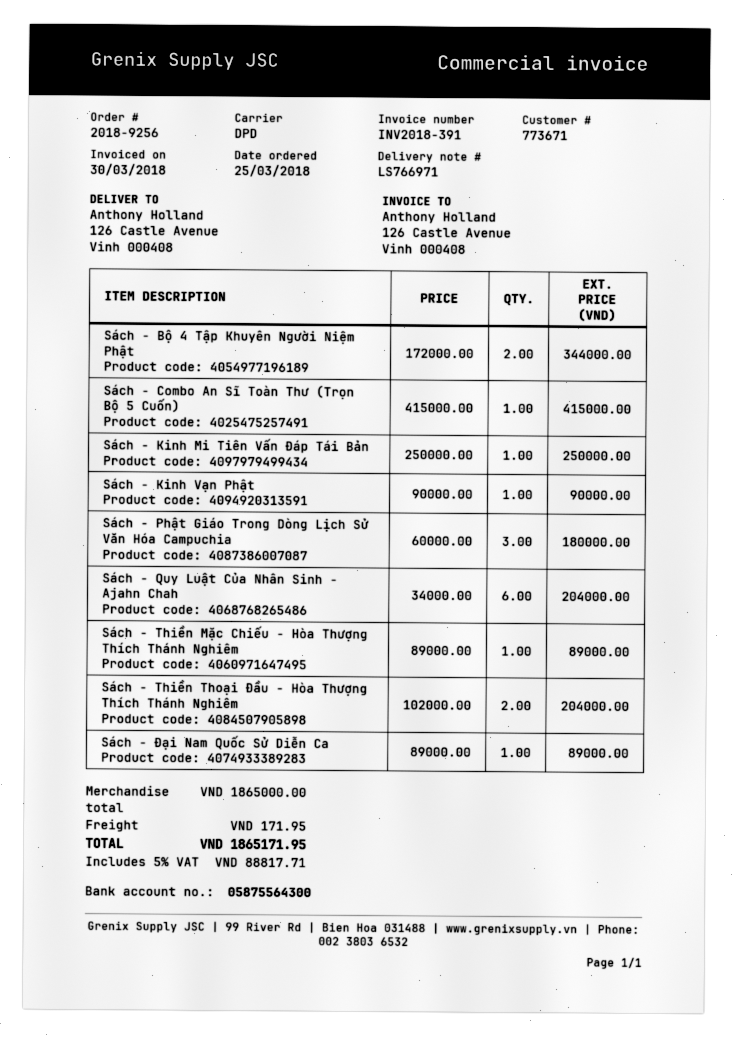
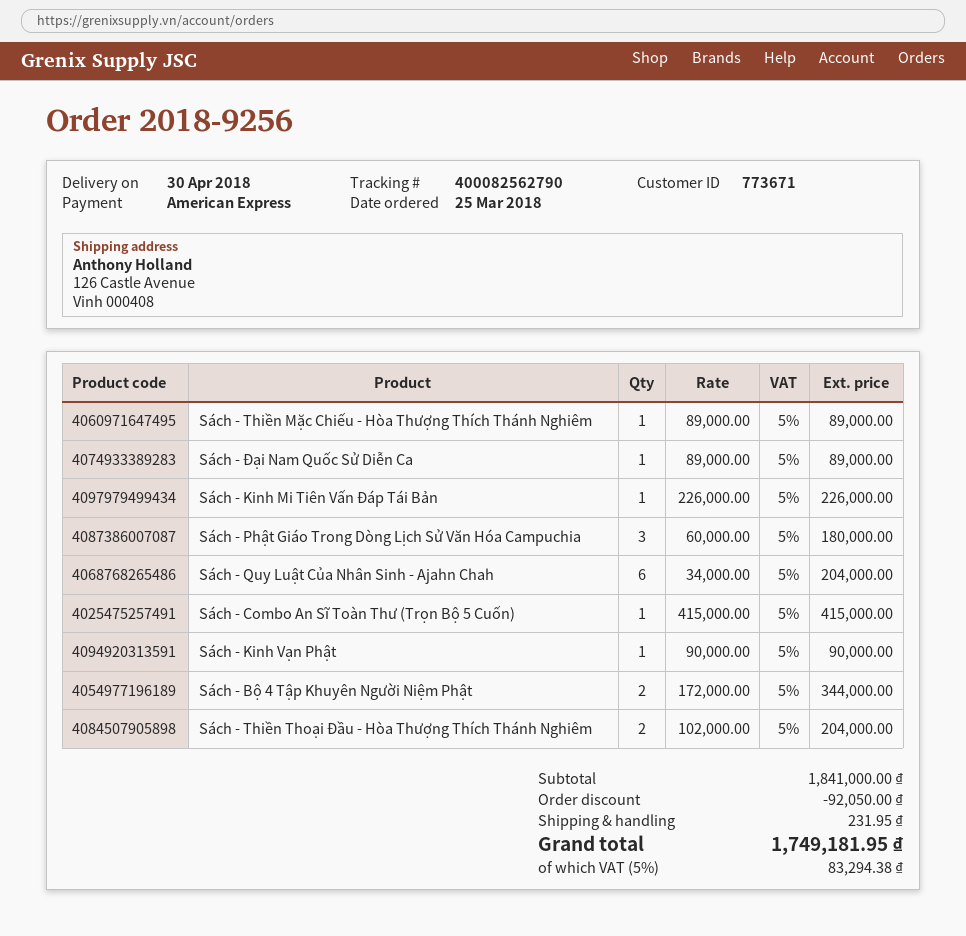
Sách - Kinh Mi Tiên Vấn Đáp Tái Bản: 1 x 250000.00 = 250000.00 -> 1 x 226000.00 = 226000.00
subtotal: 1865000.00 -> 1841000.00
discount: none -> 92050.00
shipping: 171.95 -> 231.95
tax: 5% = 88817.71 -> 5% = 83294.38
total: 1865171.95 -> 1749181.95

